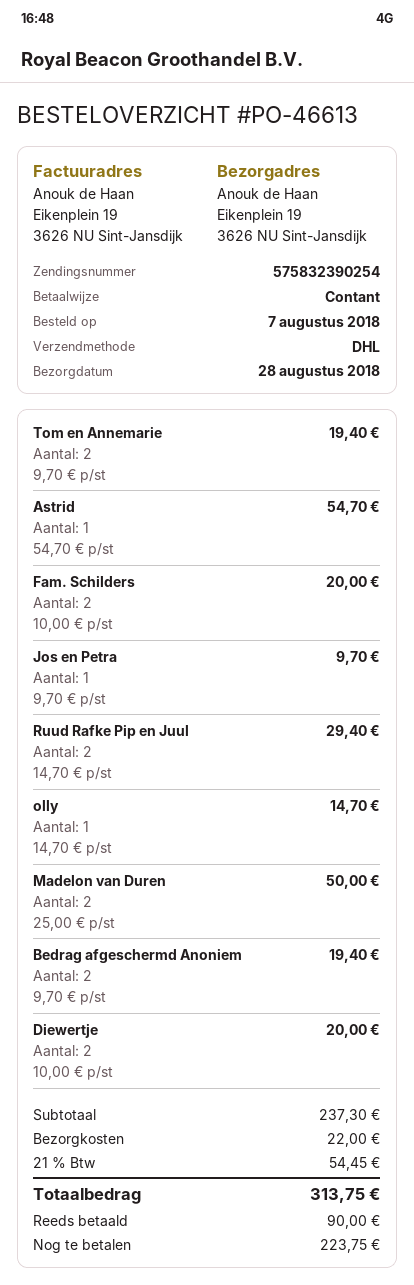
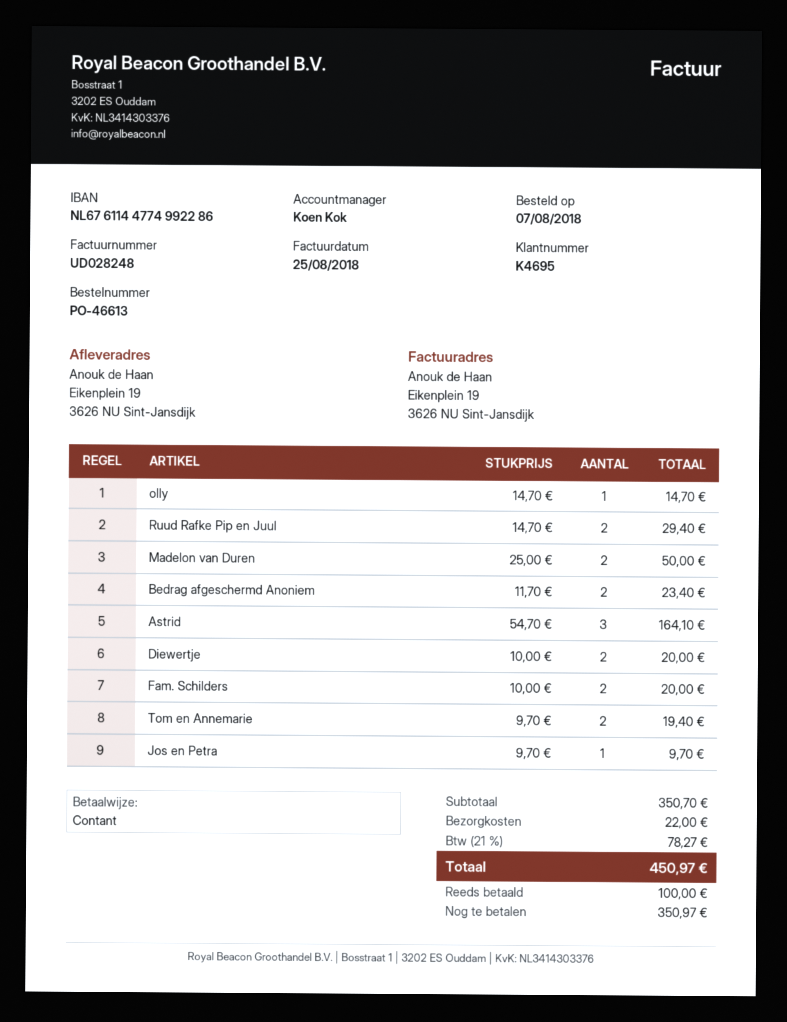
Astrid: 1 x 54.70 = 54.70 -> 3 x 54.70 = 164.10
Bedrag afgeschermd Anoniem: 2 x 9.70 = 19.40 -> 2 x 11.70 = 23.40
subtotal: 237.30 -> 350.70
tax: 21% = 54.45 -> 21% = 78.27
total: 313.75 -> 450.97
deposit: 90.00 -> 100.00
balance: 223.75 -> 350.97

